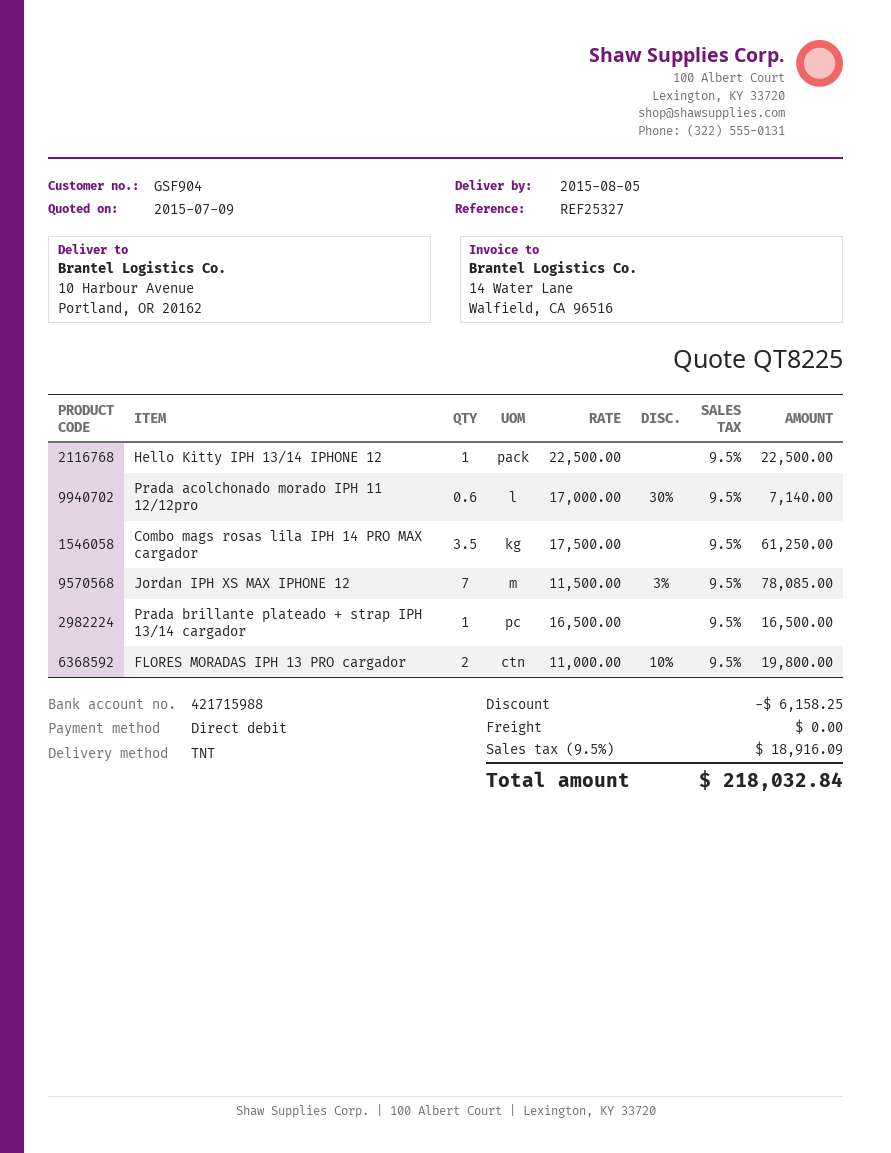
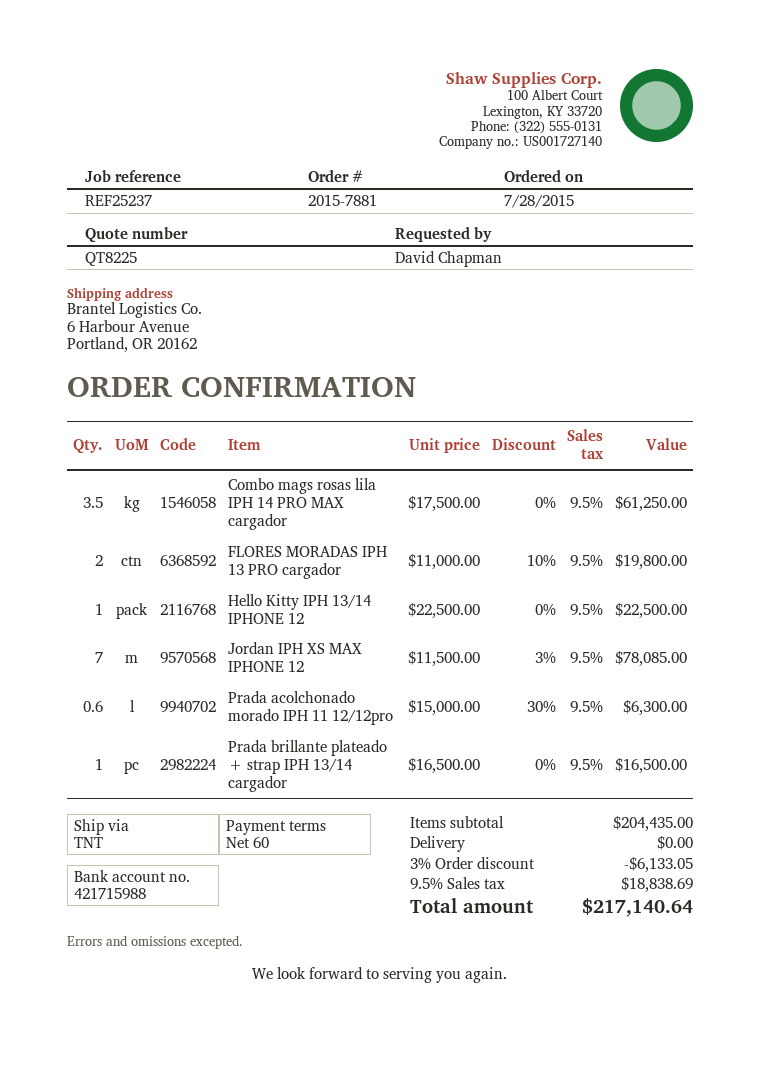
reference: REF25327 -> REF25237
ship to: 10 Harbour Avenue, Portland, OR 20162 -> 6 Harbour Avenue, Portland, OR 20162
Prada acolchonado morado IPH 11 12/12pro: 0.6 x 17000.00 - 30% = 7140.00 -> 0.6 x 15000.00 - 30% = 6300.00
discount: 6158.25 -> 6133.05
tax: 9.5% = 18916.09 -> 9.5% = 18838.69
total: 218032.84 -> 217140.64

